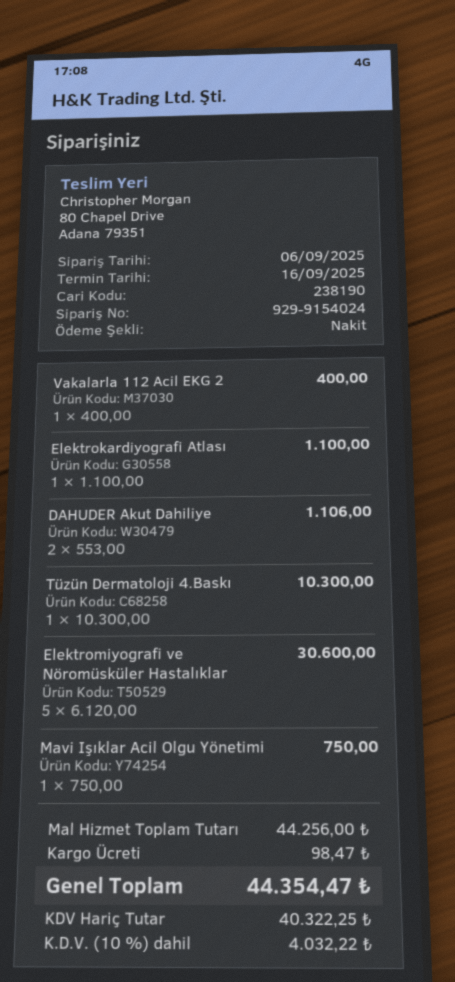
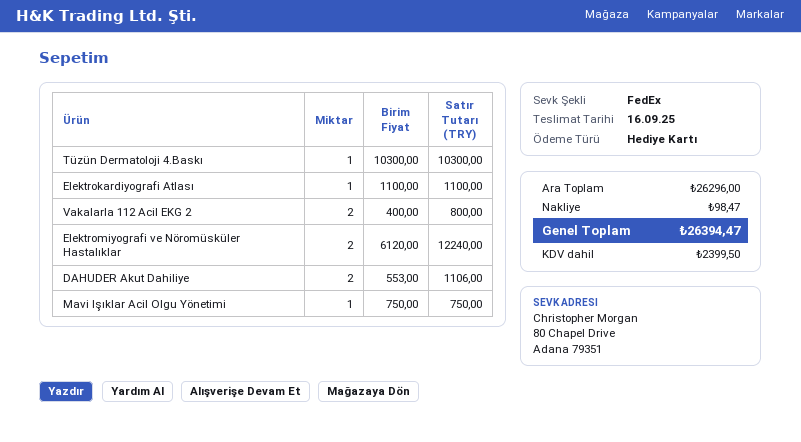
payment method: cash -> gift card
Vakalarla 112 Acil EKG 2: 1 x 400.00 = 400.00 -> 2 x 400.00 = 800.00
Elektromiyografi ve Nöromüsküler Hastalıklar: 5 x 6120.00 = 30600.00 -> 2 x 6120.00 = 12240.00
subtotal: 44256.00 -> 26296.00
tax: 4032.22 -> 2399.50
total: 44354.47 -> 26394.47

